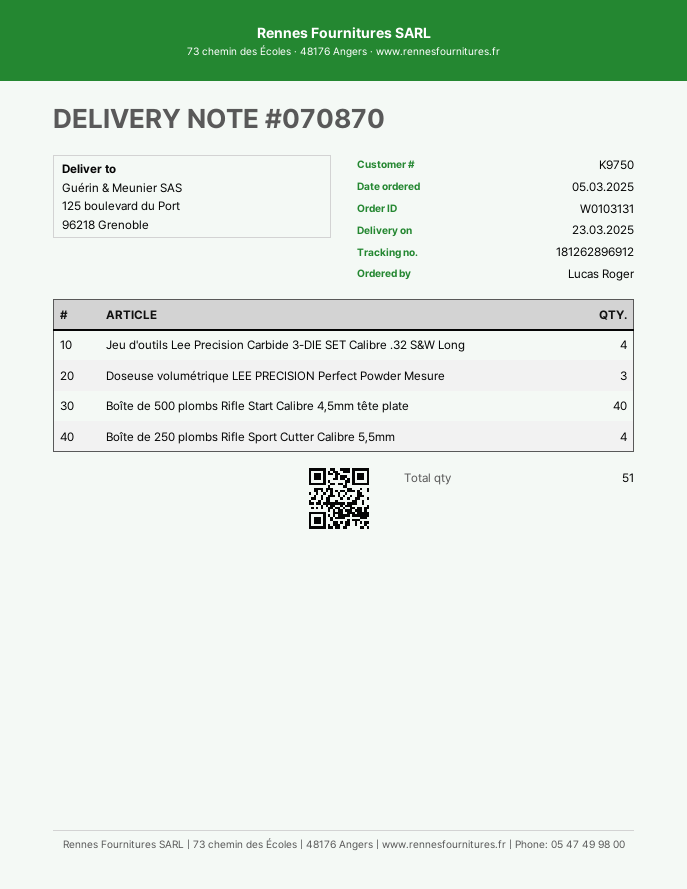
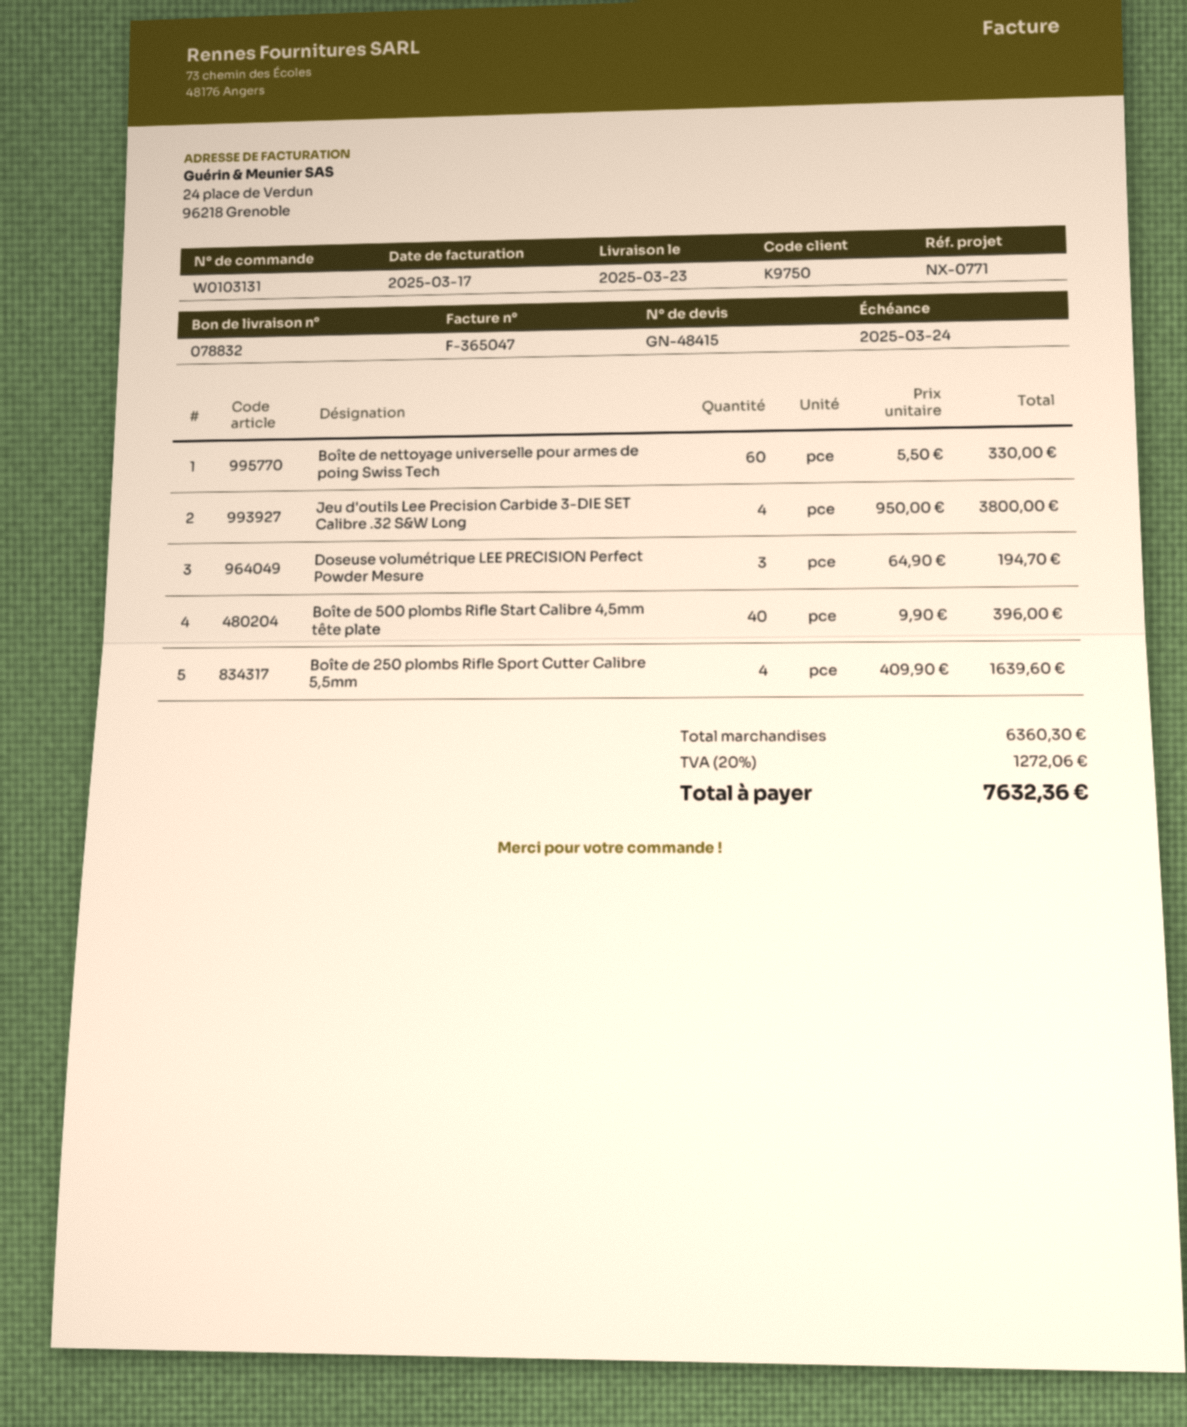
delivery note number: 070870 -> 078832
Boîte de nettoyage universelle pour armes de poing Swiss Tech: none -> 60

